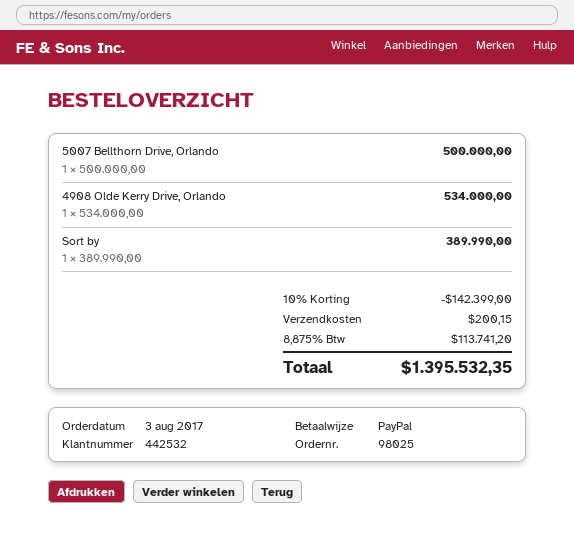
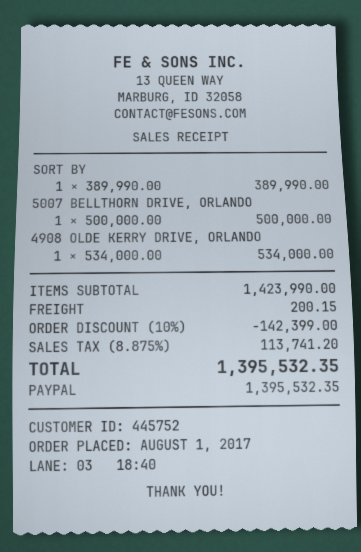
order date: 2017-08-03 -> 2017-08-01
customer number: 442532 -> 445752

